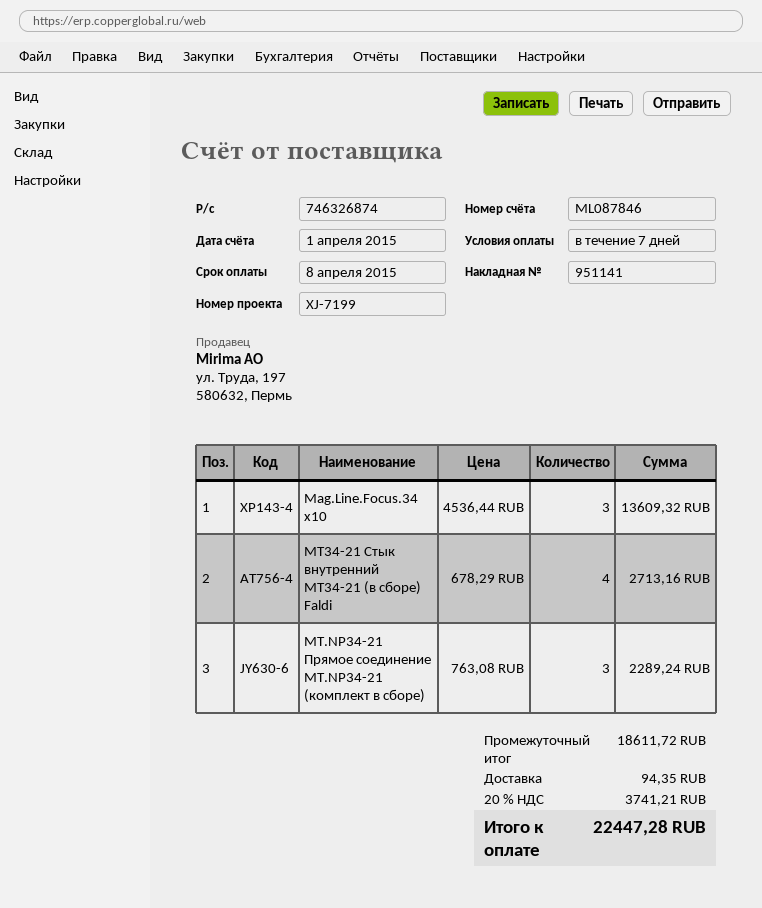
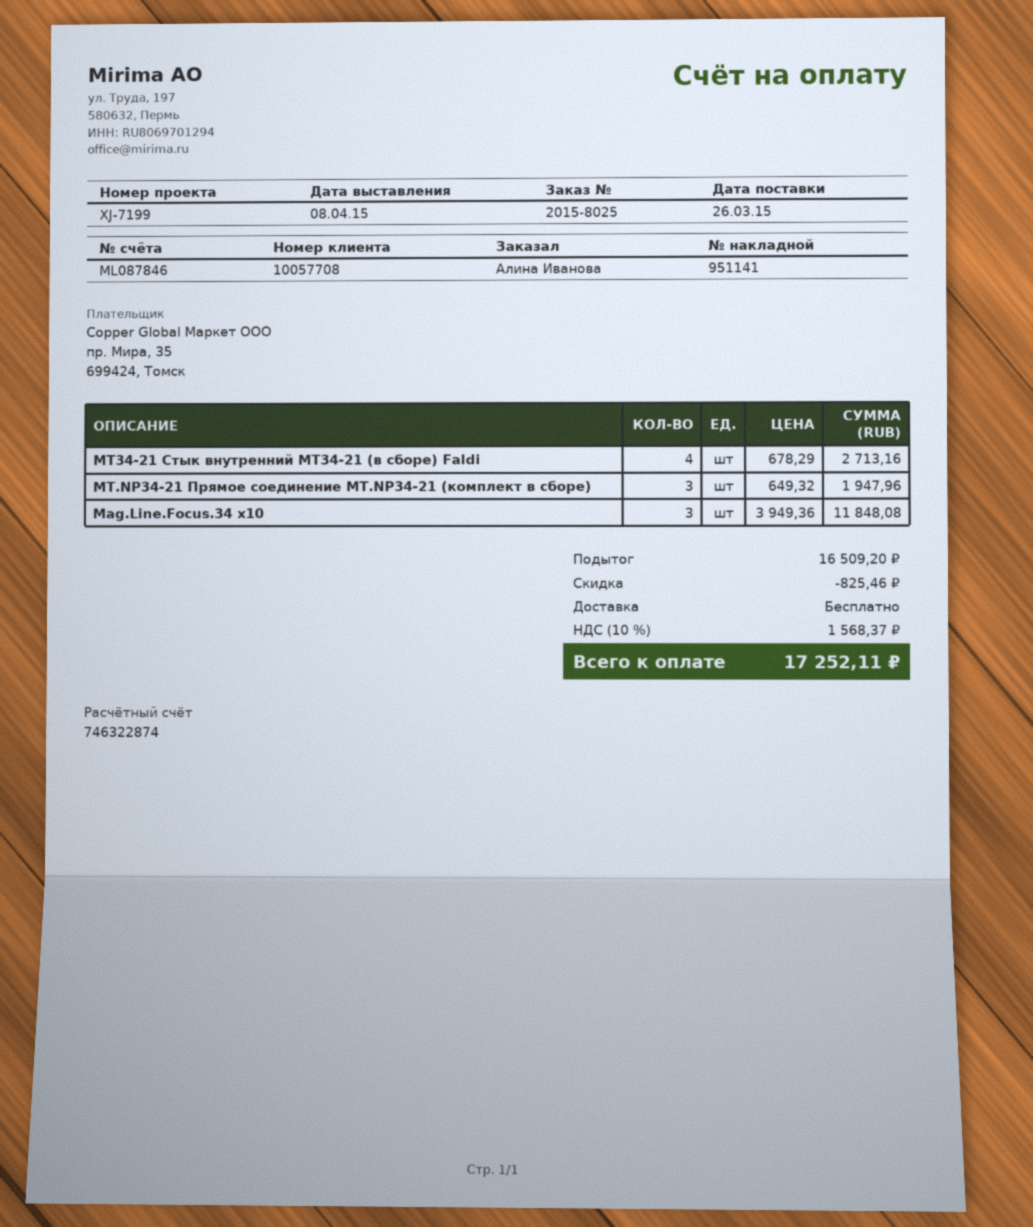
invoice date: 2015-04-01 -> 2015-04-08
bank account: 746326874 -> 746322874
Mag.Line.Focus.34 x10: 3 x 4536.44 = 13609.32 -> 3 x 3949.36 = 11848.08
MT.NP34-21 Прямое соединение MT.NP34-21 (комплект в сборе): 3 x 763.08 = 2289.24 -> 3 x 649.32 = 1947.96
subtotal: 18611.72 -> 16509.20
discount: none -> 825.46
shipping: 94.35 -> 0.00
tax: 20% = 3741.21 -> 10% = 1568.37
total: 22447.28 -> 17252.11

